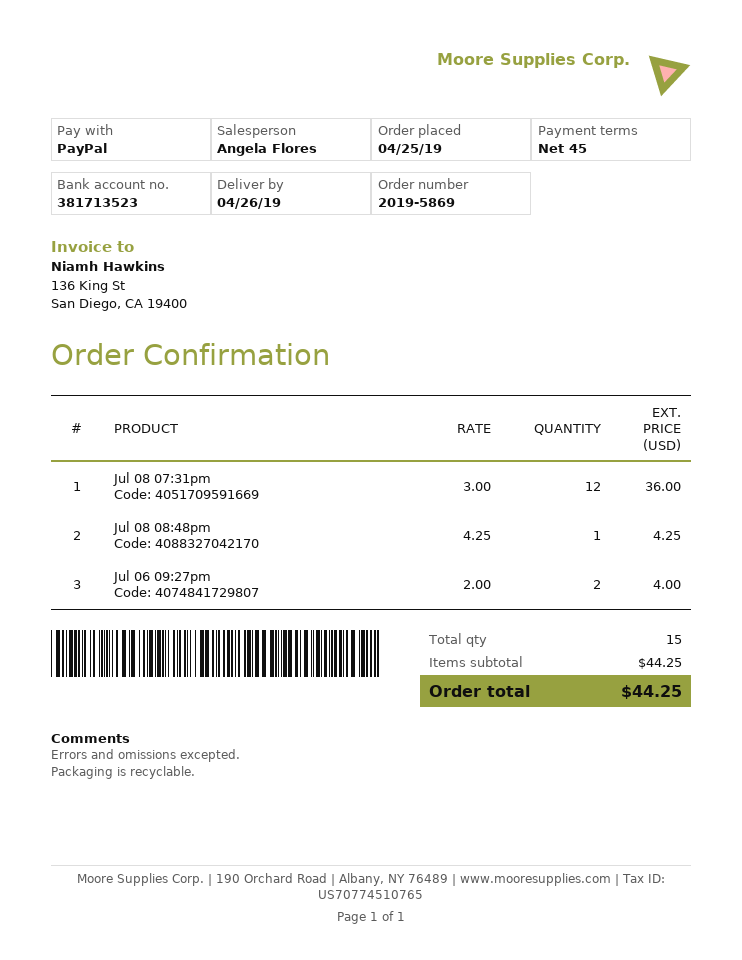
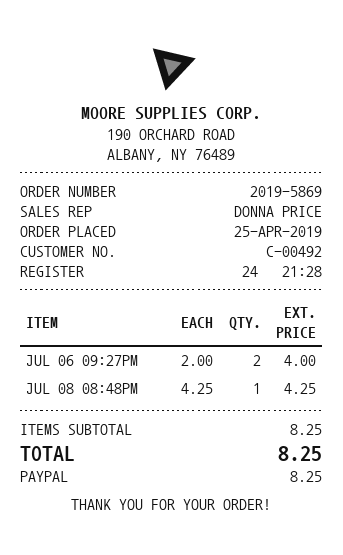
sales rep: Angela Flores -> DONNA PRICE
Jul 08 07:31pm: 12 x 3.00 = 36.00 -> none
subtotal: 44.25 -> 8.25
total: 44.25 -> 8.25

